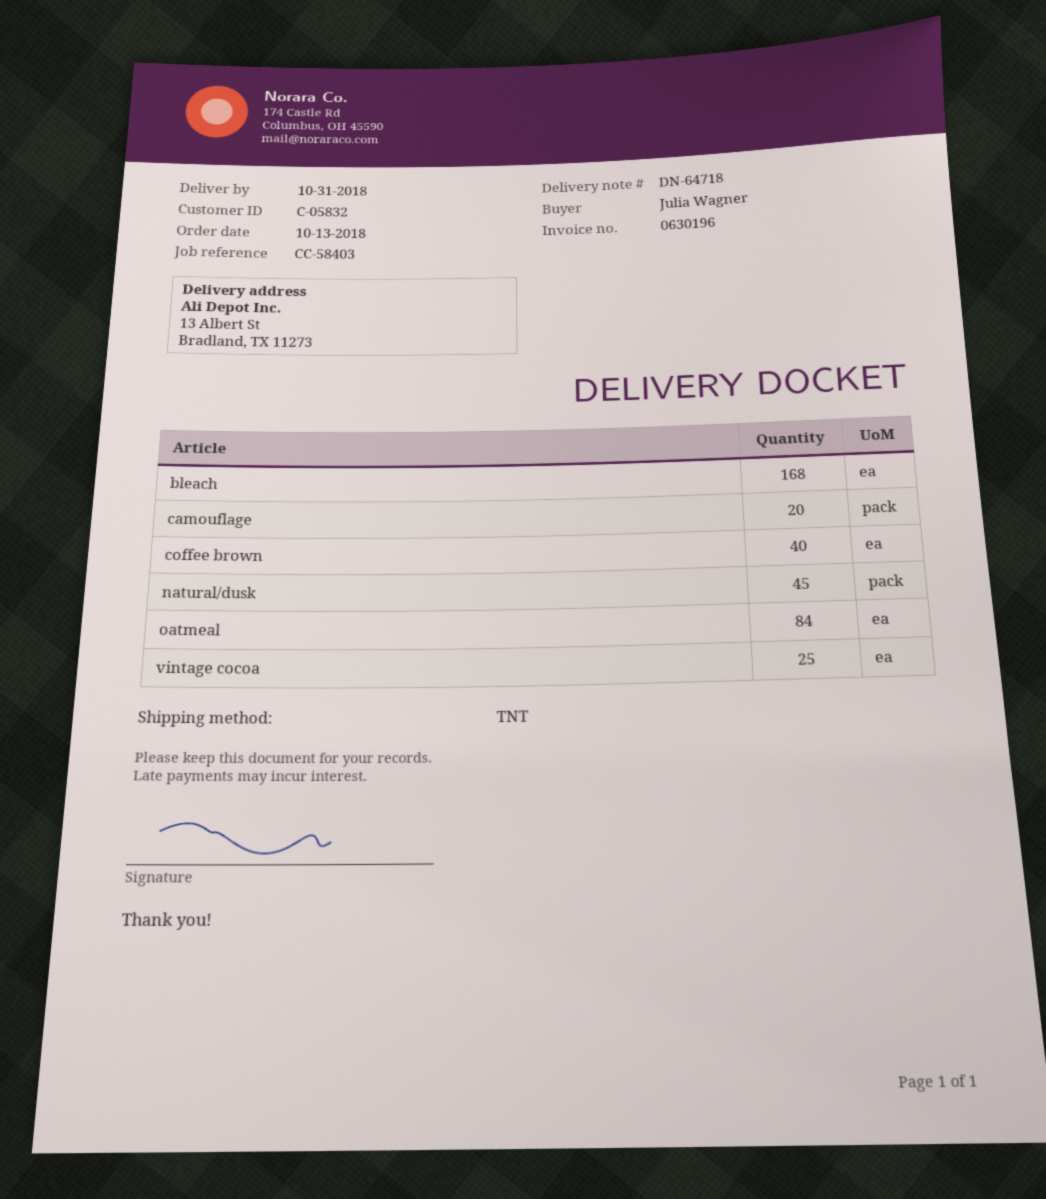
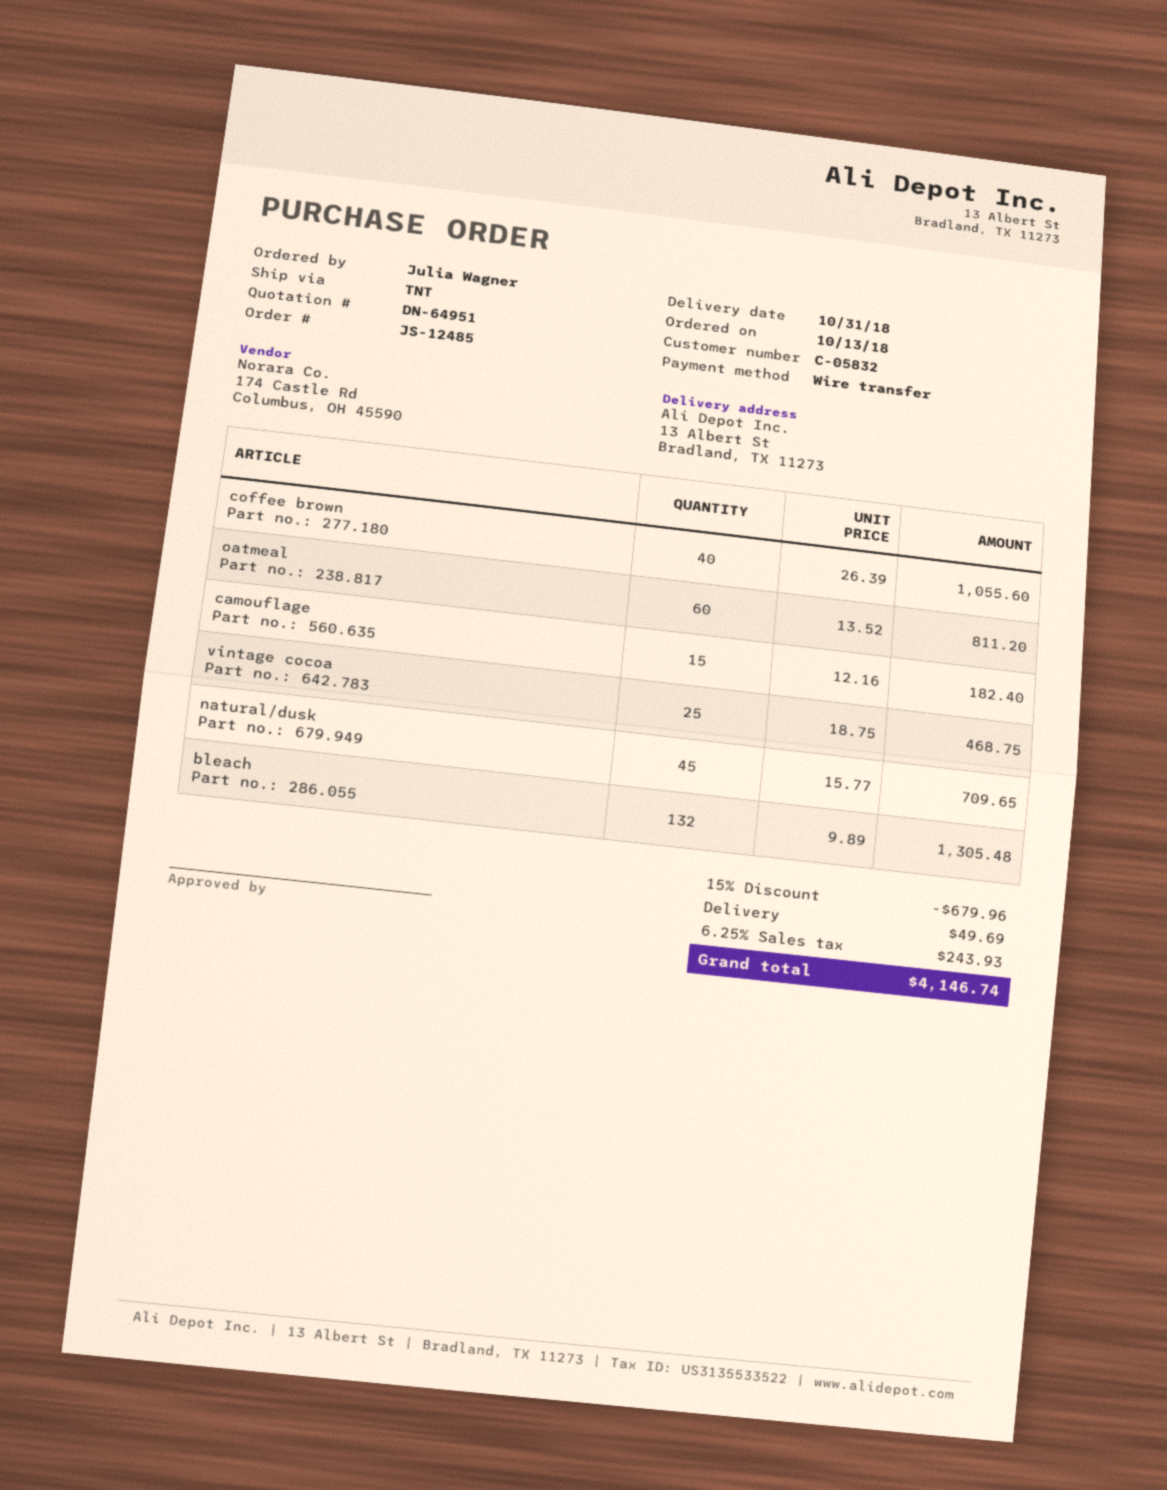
bleach: 168 -> 132
camouflage: 20 -> 15
oatmeal: 84 -> 60

